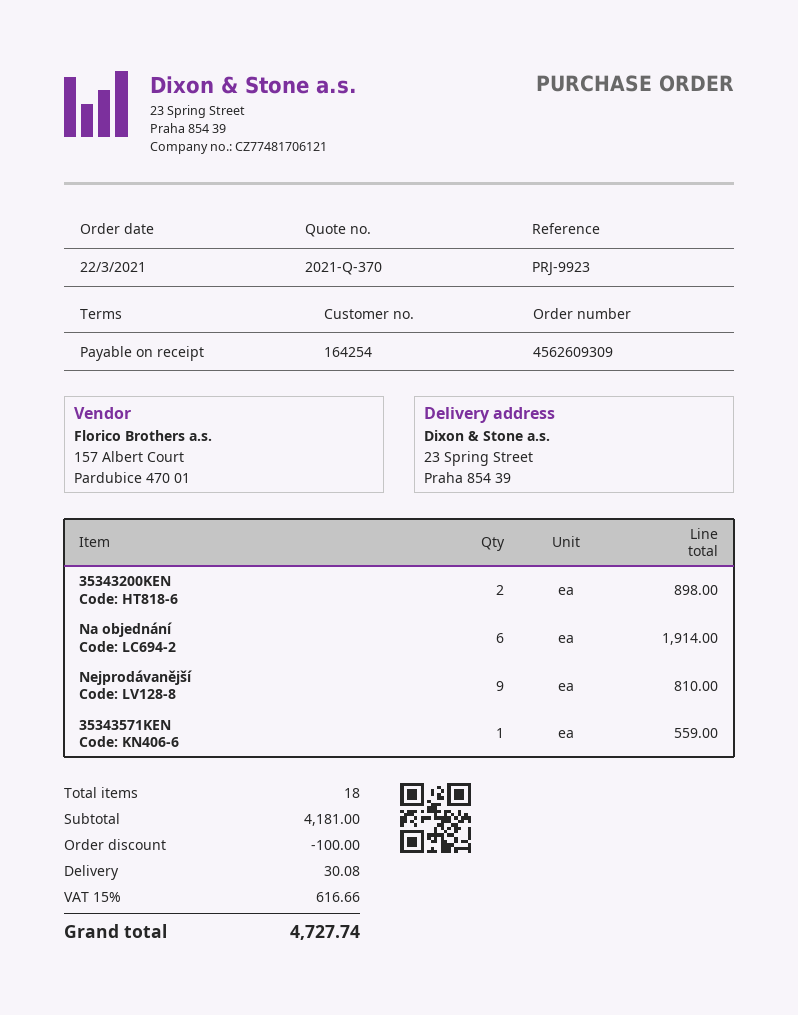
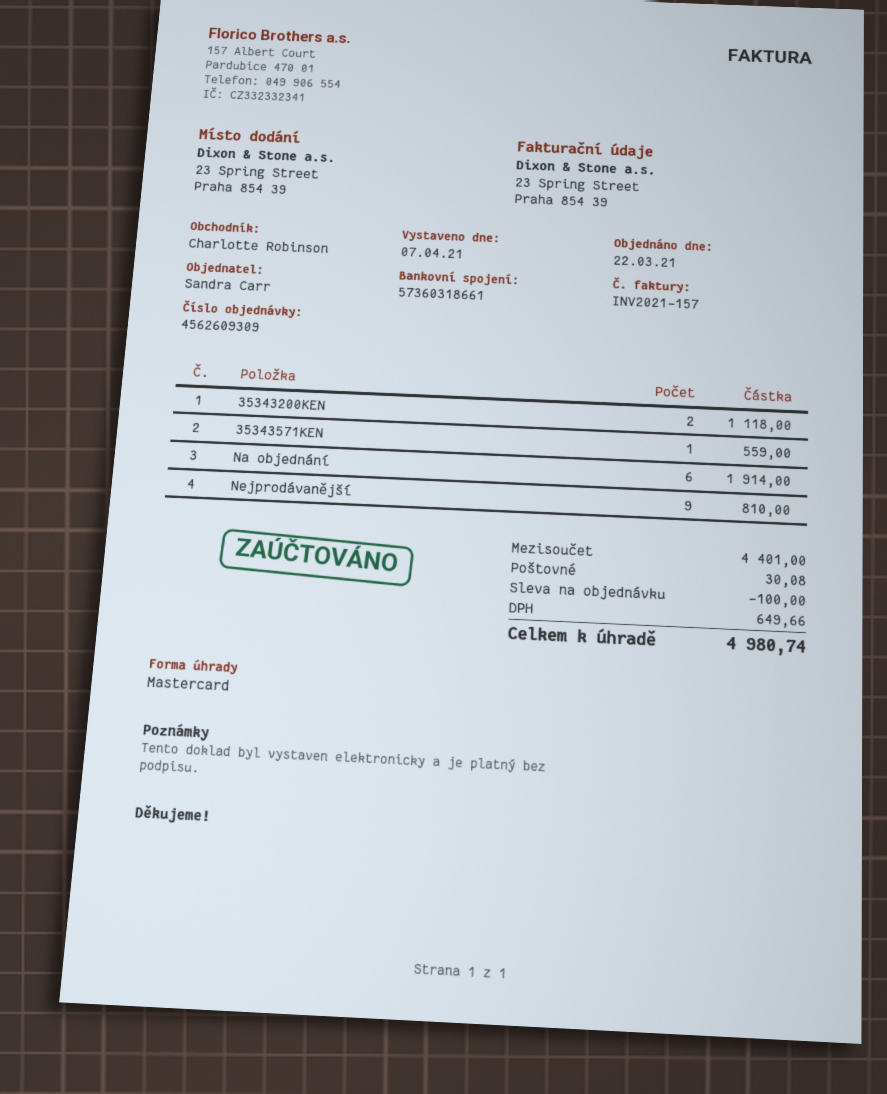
35343200KEN: 2 for 898.00 -> 2 for 1118.00
subtotal: 4181.00 -> 4401.00
tax: 616.66 -> 649.66
total: 4727.74 -> 4980.74

